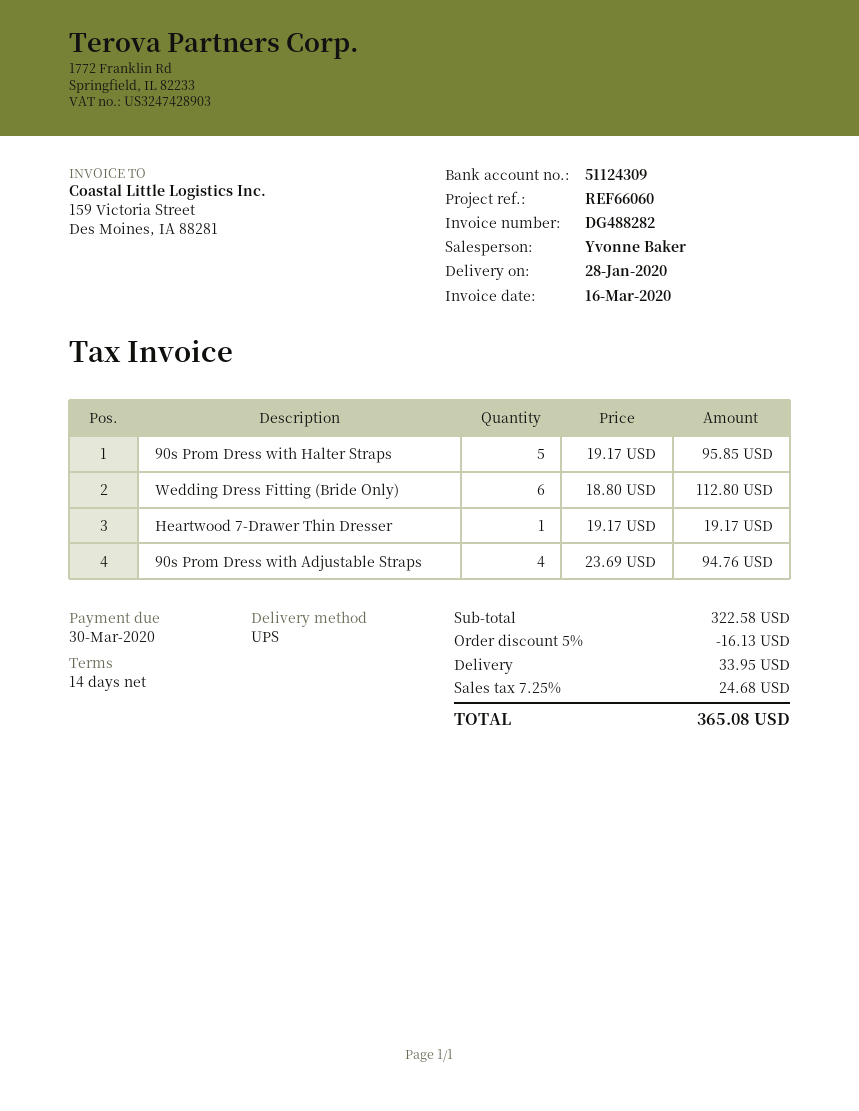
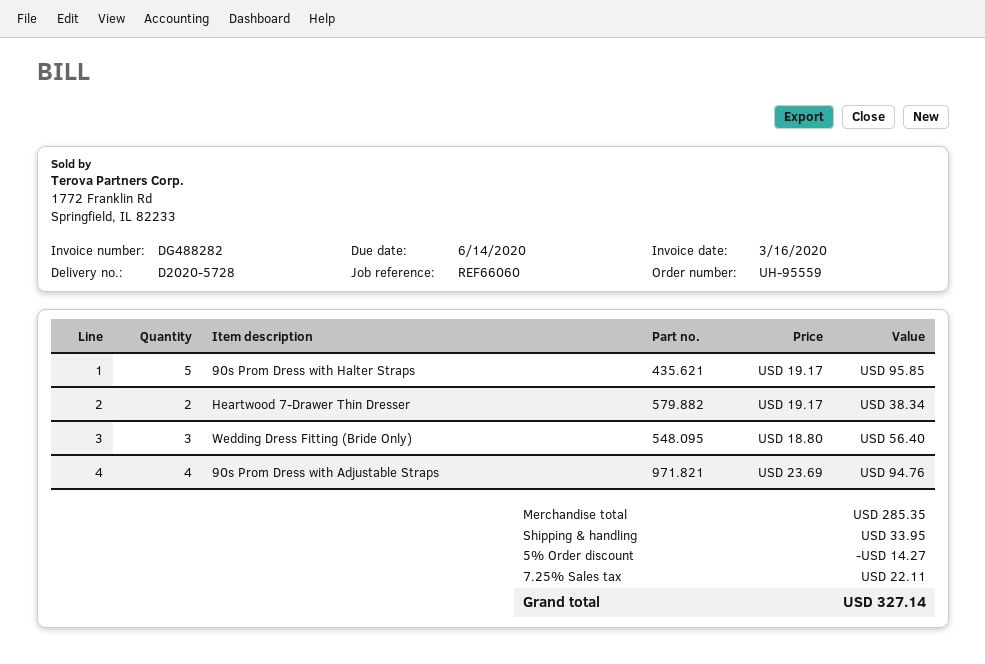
due date: 2020-03-30 -> 2020-06-14
Wedding Dress Fitting (Bride Only): 6 x 18.80 = 112.80 -> 3 x 18.80 = 56.40
Heartwood 7-Drawer Thin Dresser: 1 x 19.17 = 19.17 -> 2 x 19.17 = 38.34
subtotal: 322.58 -> 285.35
discount: 5% = 16.13 -> 5% = 14.27
tax: 7.25% = 24.68 -> 7.25% = 22.11
total: 365.08 -> 327.14

